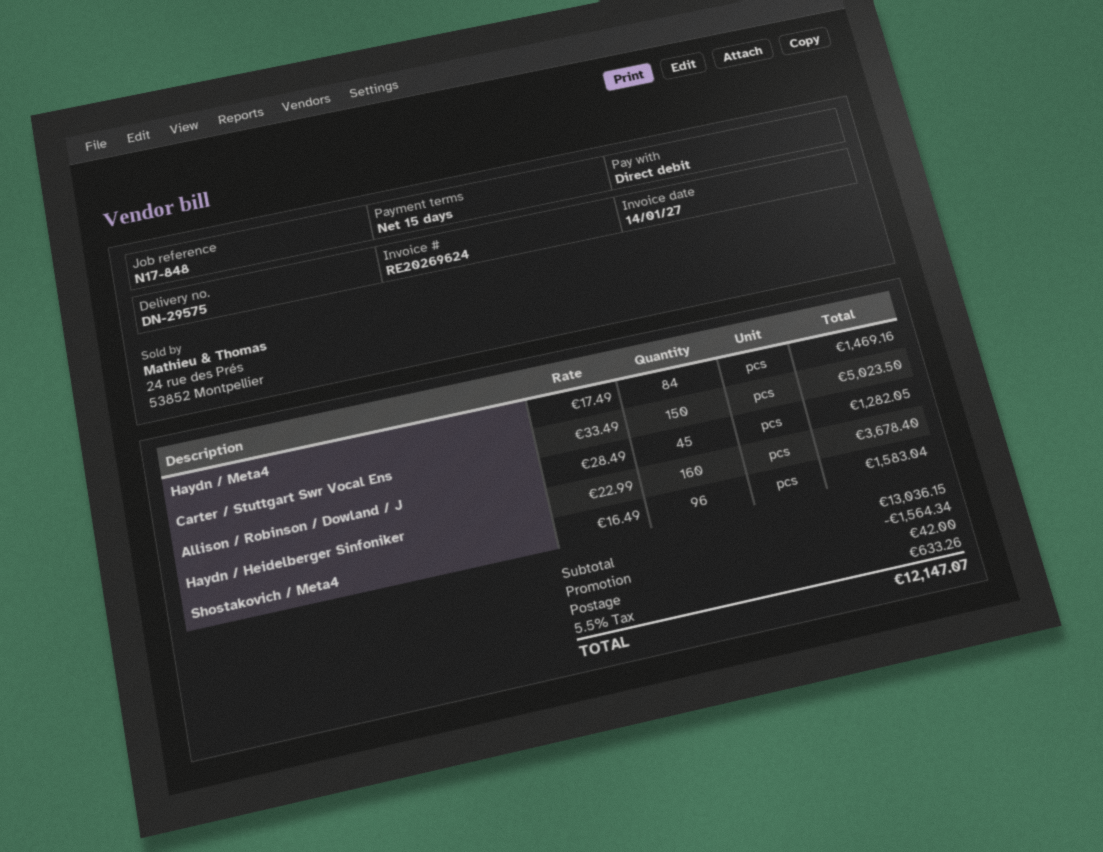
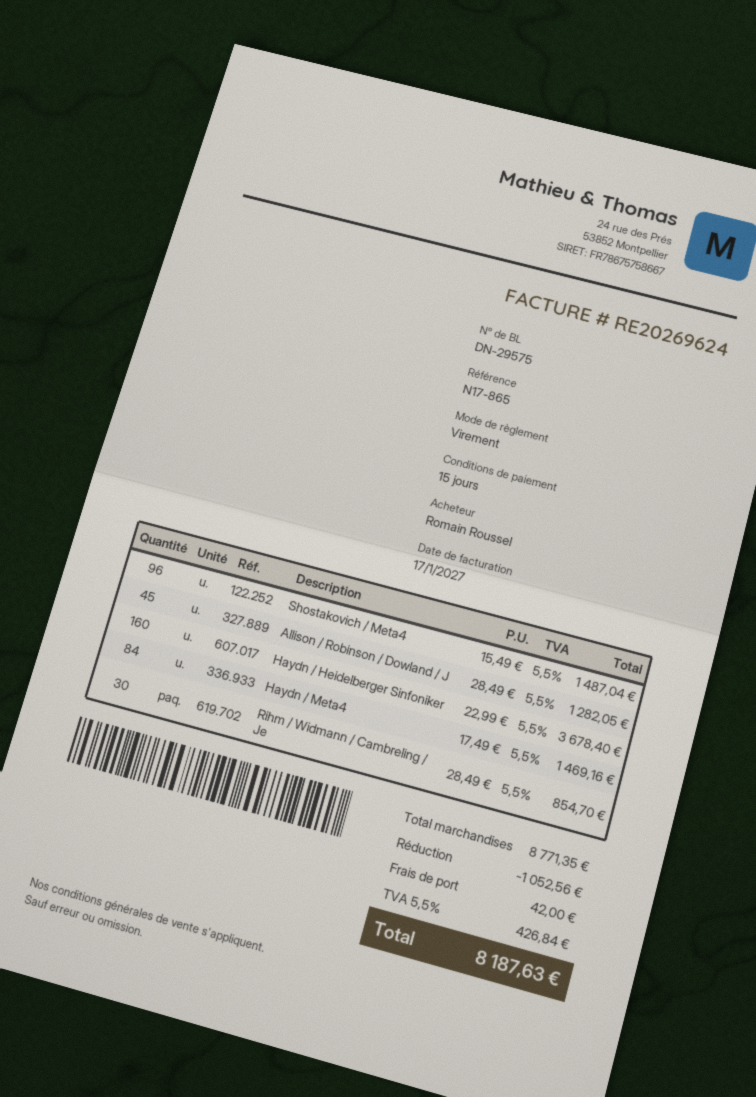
invoice date: 2027-01-14 -> 2027-01-17
reference: N17-848 -> N17-865
payment method: direct debit -> bank transfer
Carter / Stuttgart Swr Vocal Ens: 150 x 33.49 = 5023.50 -> none
Shostakovich / Meta4: 96 x 16.49 = 1583.04 -> 96 x 15.49 = 1487.04
Rihm / Widmann / Cambreling / Je: none -> 30 x 28.49 = 854.70
subtotal: 13036.15 -> 8771.35
discount: 1564.34 -> 1052.56
tax: 5.5% = 633.26 -> 5.5% = 426.84
total: 12147.07 -> 8187.63

